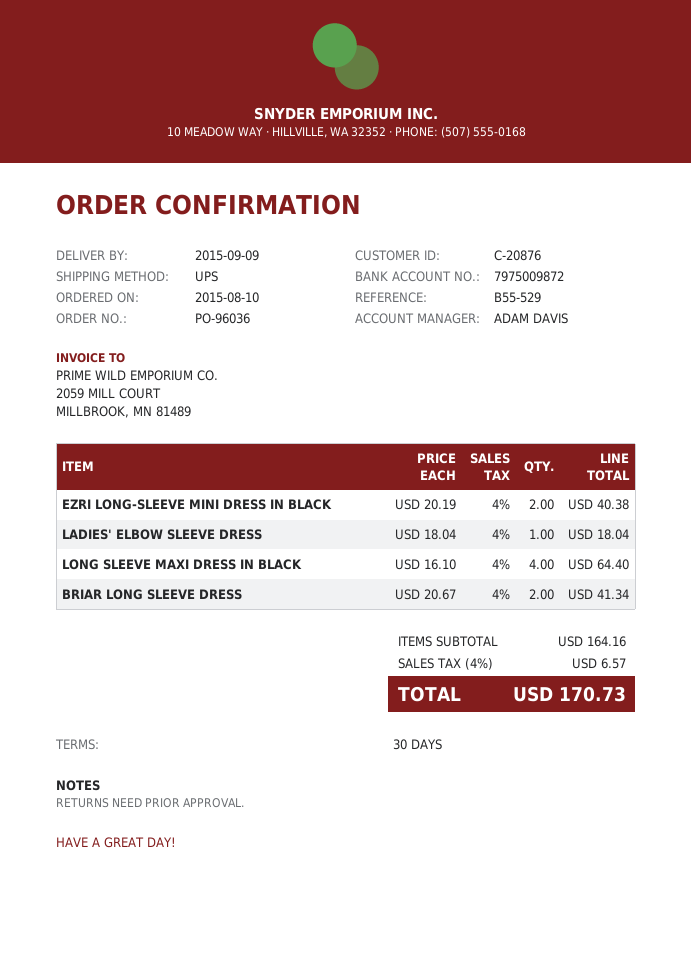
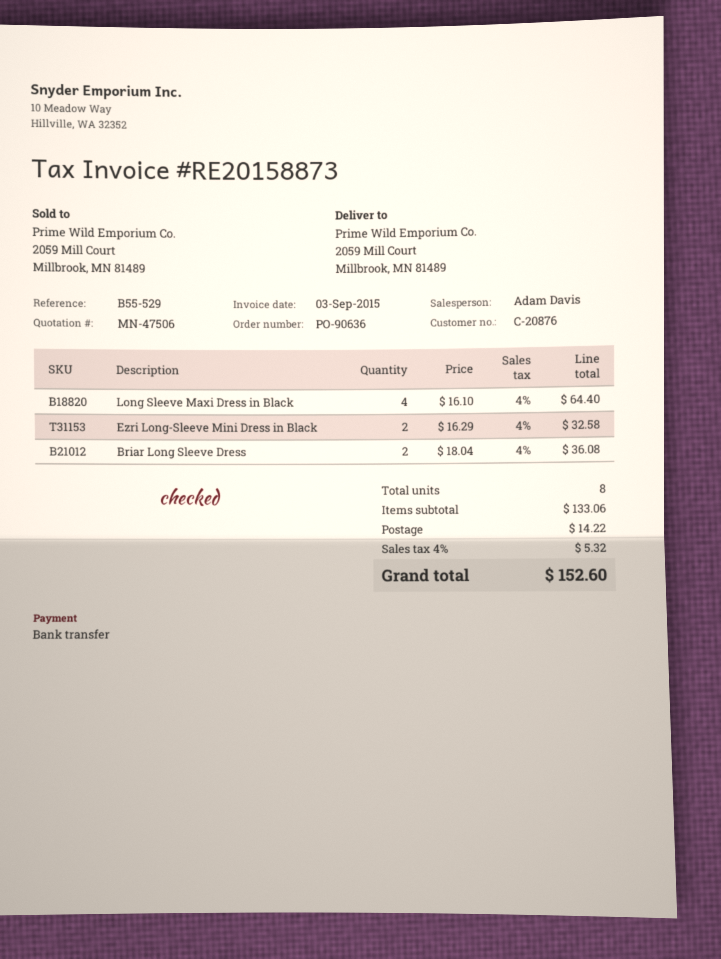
order number: PO-96036 -> PO-90636
EZRI LONG-SLEEVE MINI DRESS IN BLACK: 2 x 20.19 = 40.38 -> 2 x 16.29 = 32.58
LADIES' ELBOW SLEEVE DRESS: 1 x 18.04 = 18.04 -> none
BRIAR LONG SLEEVE DRESS: 2 x 20.67 = 41.34 -> 2 x 18.04 = 36.08
subtotal: 164.16 -> 133.06
shipping: none -> 14.22
tax: 4% = 6.57 -> 4% = 5.32
total: 170.73 -> 152.60

